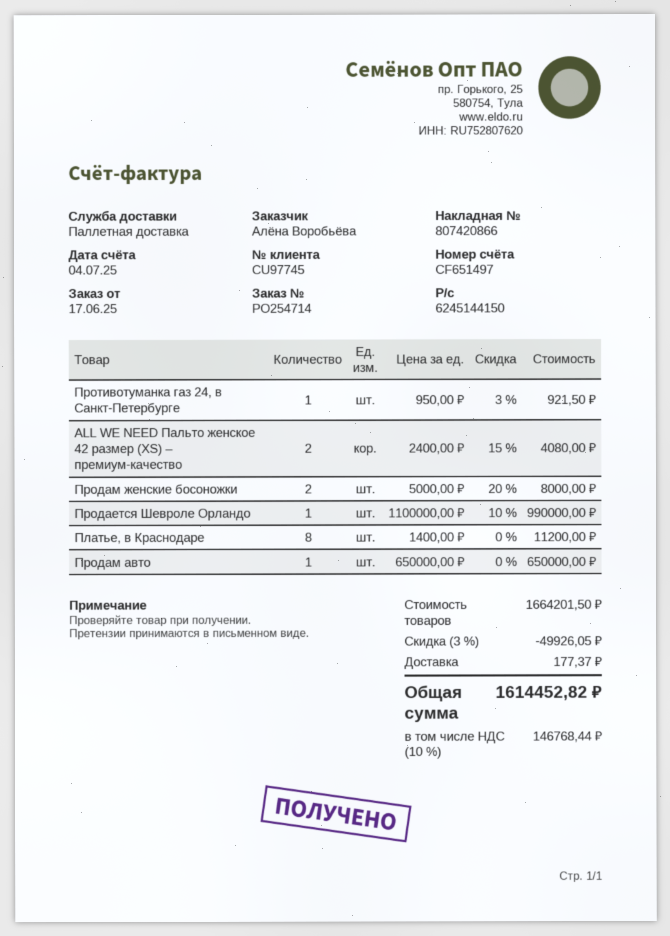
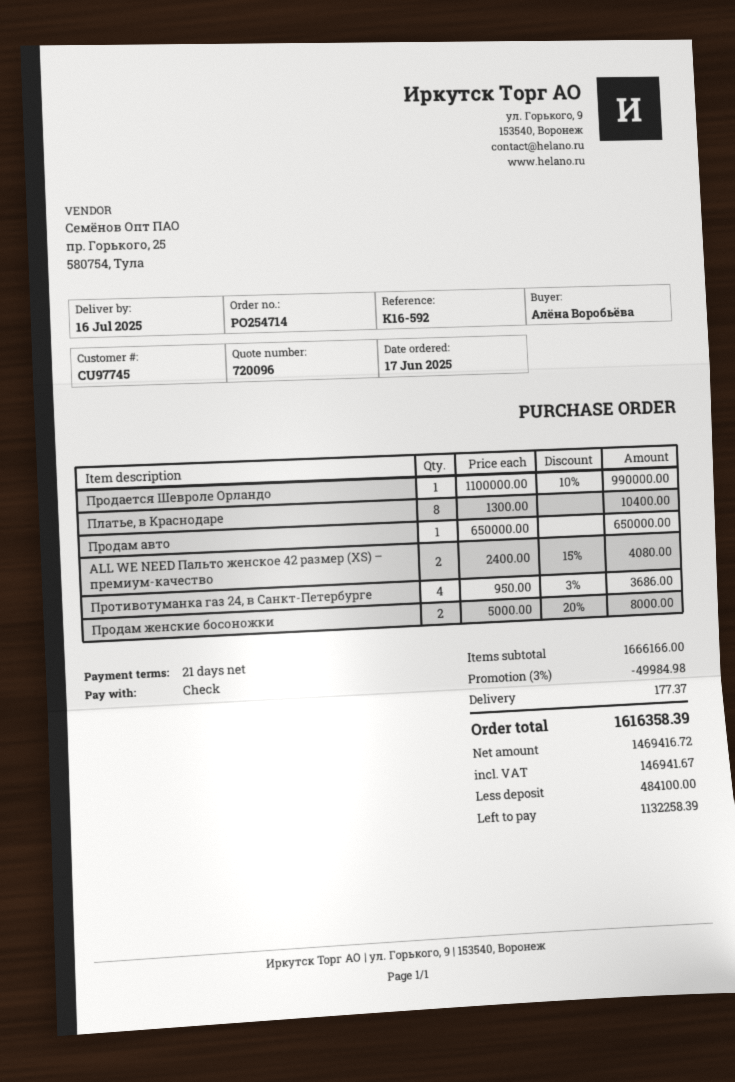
Противотуманка газ 24, в Санкт-Петербурге: 1 x 950.00 - 3% = 921.50 -> 4 x 950.00 - 3% = 3686.00
Платье, в Краснодаре: 8 x 1400.00 = 11200.00 -> 8 x 1300.00 = 10400.00
subtotal: 1664201.50 -> 1666166.00
discount: 3% = 49926.05 -> 3% = 49984.98
tax: 146768.44 -> 146941.67
total: 1614452.82 -> 1616358.39

